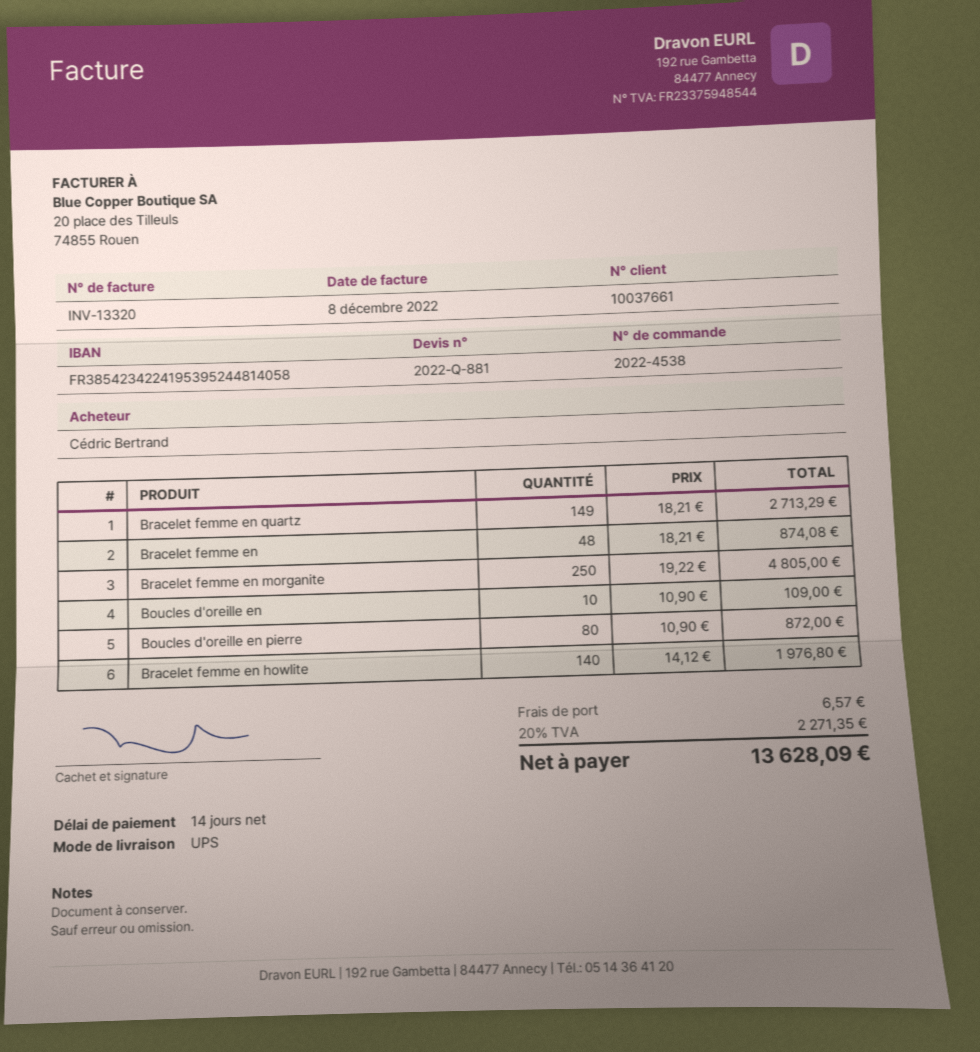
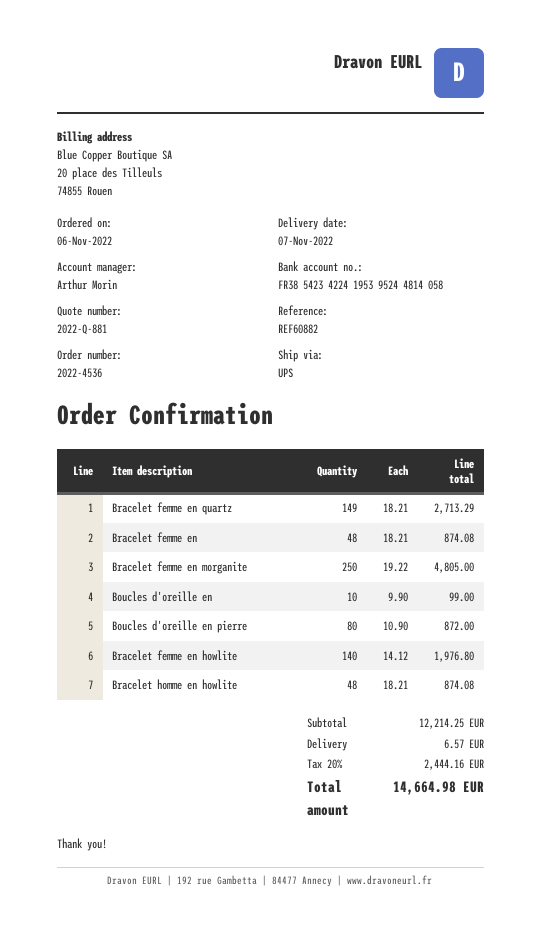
order number: 2022-4538 -> 2022-4536
Boucles d'oreille en: 10 x 10.90 = 109.00 -> 10 x 9.90 = 99.00
Bracelet homme en howlite: none -> 48 x 18.21 = 874.08
tax: 20% = 2271.35 -> 20% = 2444.16
total: 13628.09 -> 14664.98

